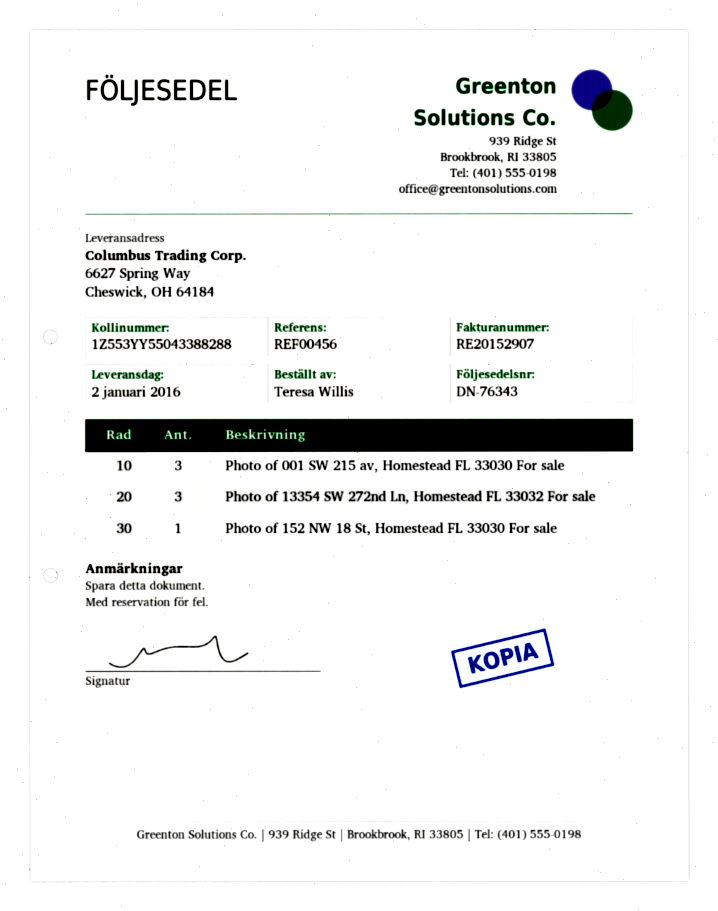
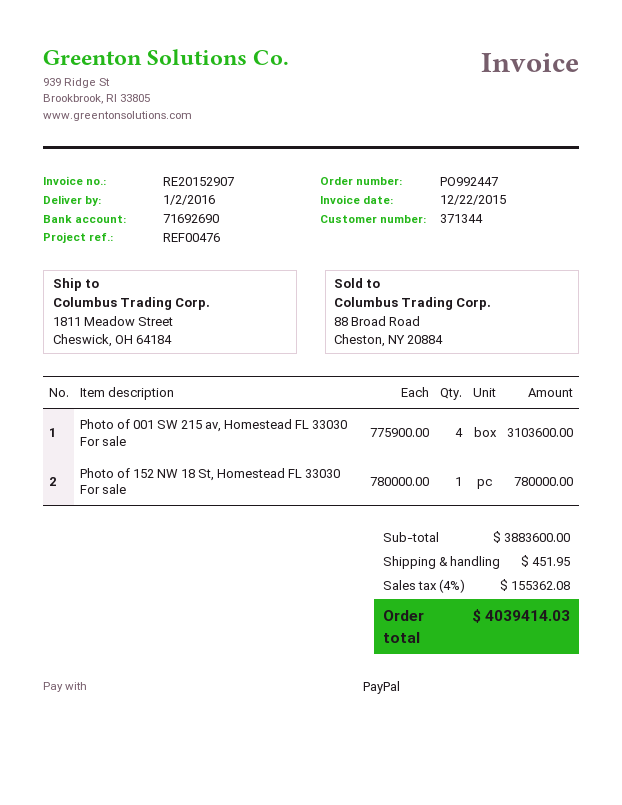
reference: REF00456 -> REF00476
ship to: 6627 Spring Way, Cheswick, OH 64184 -> 1811 Meadow Street, Cheswick, OH 64184
Photo of 001 SW 215 av, Homestead FL 33030 For sale: 3 -> 4
Photo of 13354 SW 272nd Ln, Homestead FL 33032 For sale: 3 -> none

